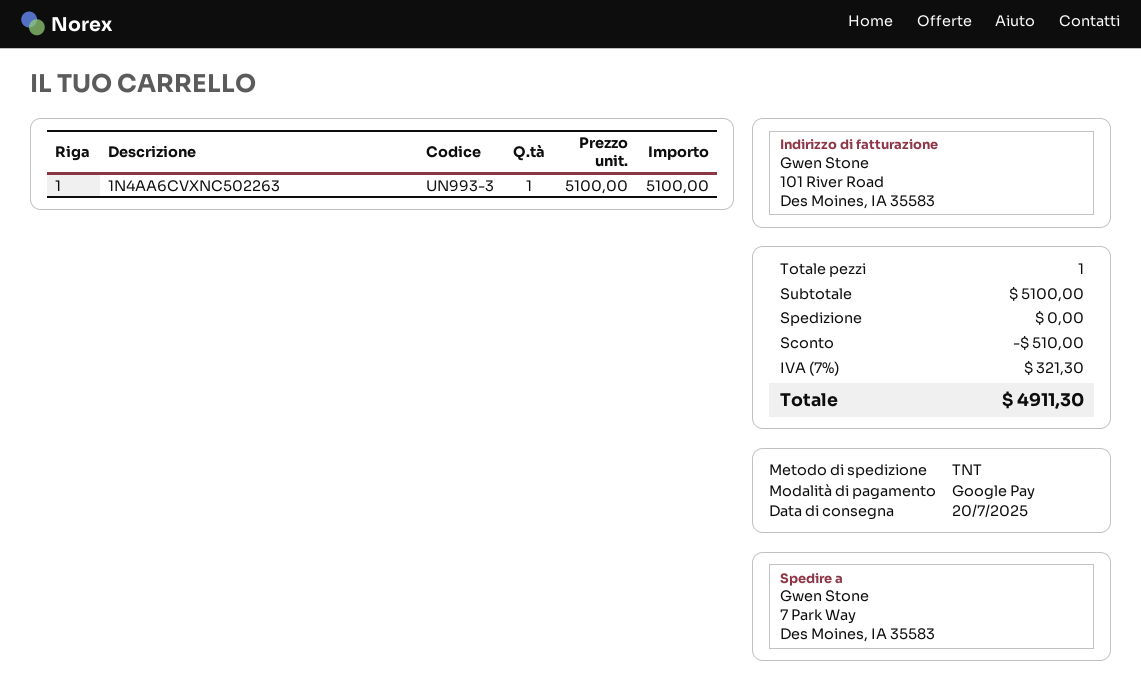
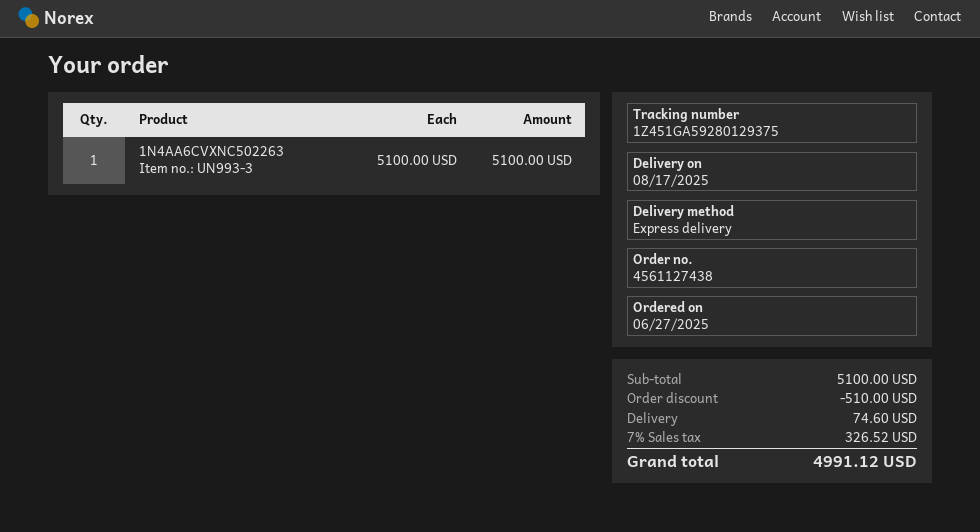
delivery date: 2025-07-20 -> 2025-08-17
shipping method: TNT -> express
shipping: 0.00 -> 74.60
tax: 7% = 321.30 -> 7% = 326.52
total: 4911.30 -> 4991.12

